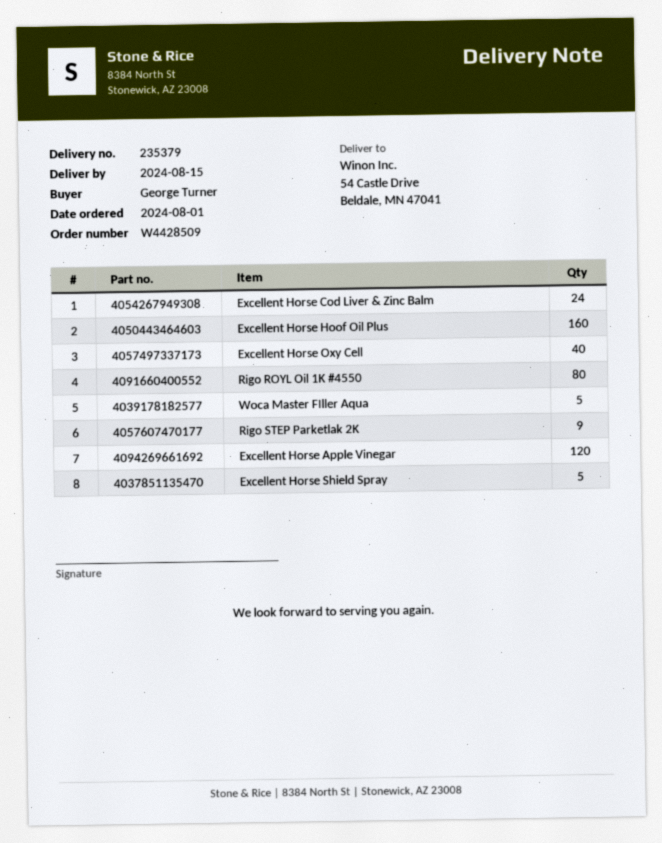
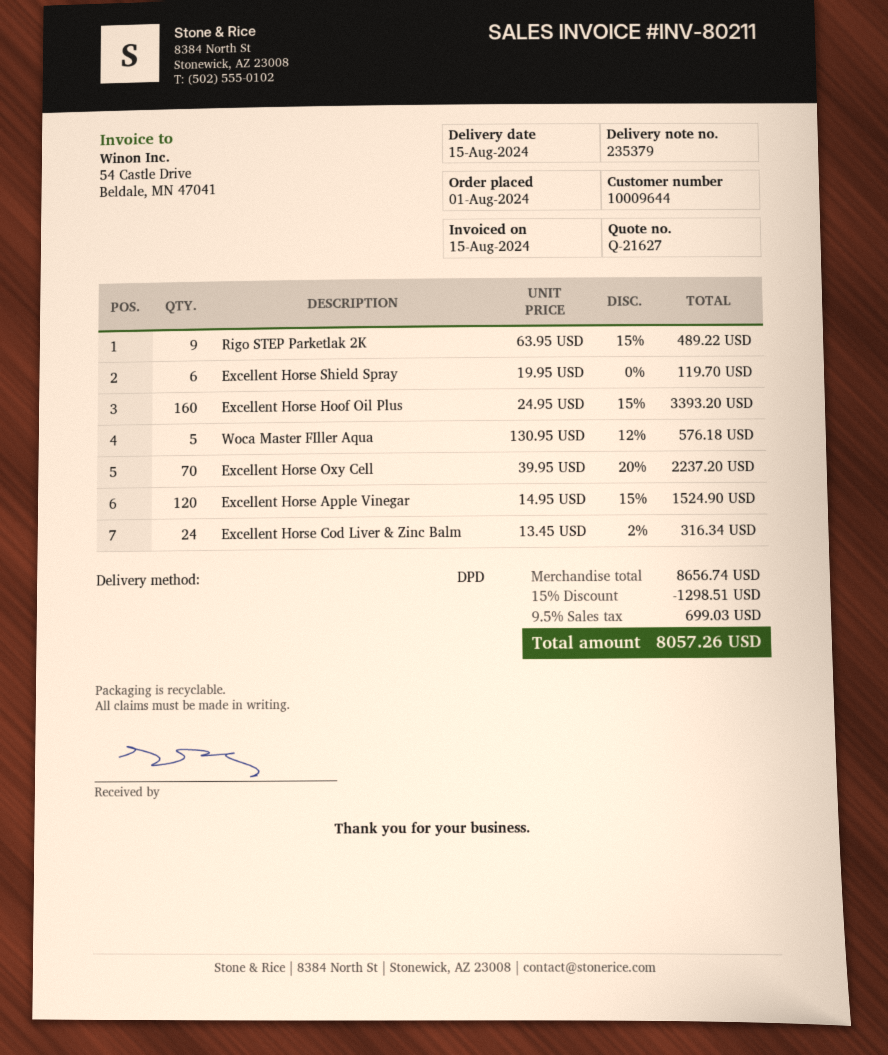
Excellent Horse Oxy Cell: 40 -> 70
Rigo ROYL Oil 1K #4550: 80 -> none
Excellent Horse Shield Spray: 5 -> 6

